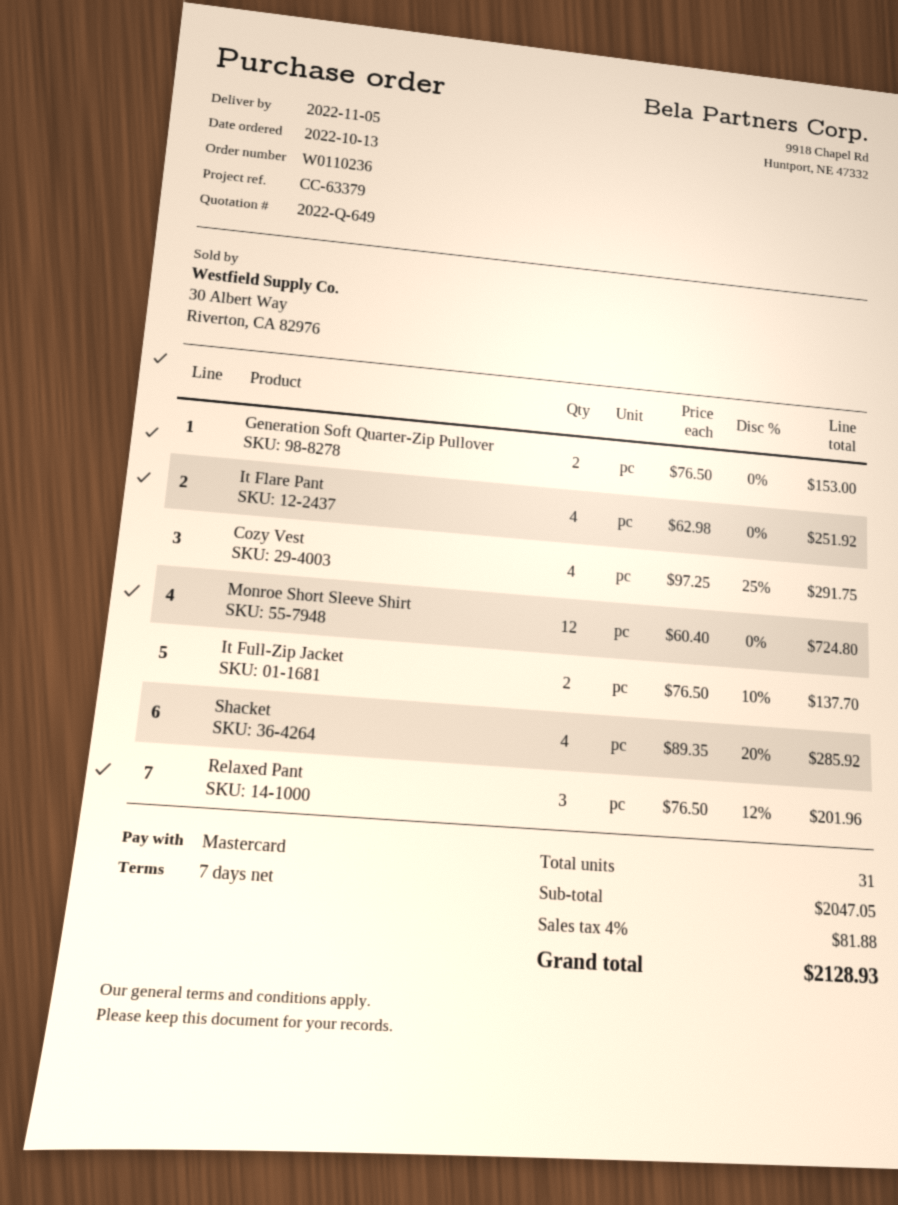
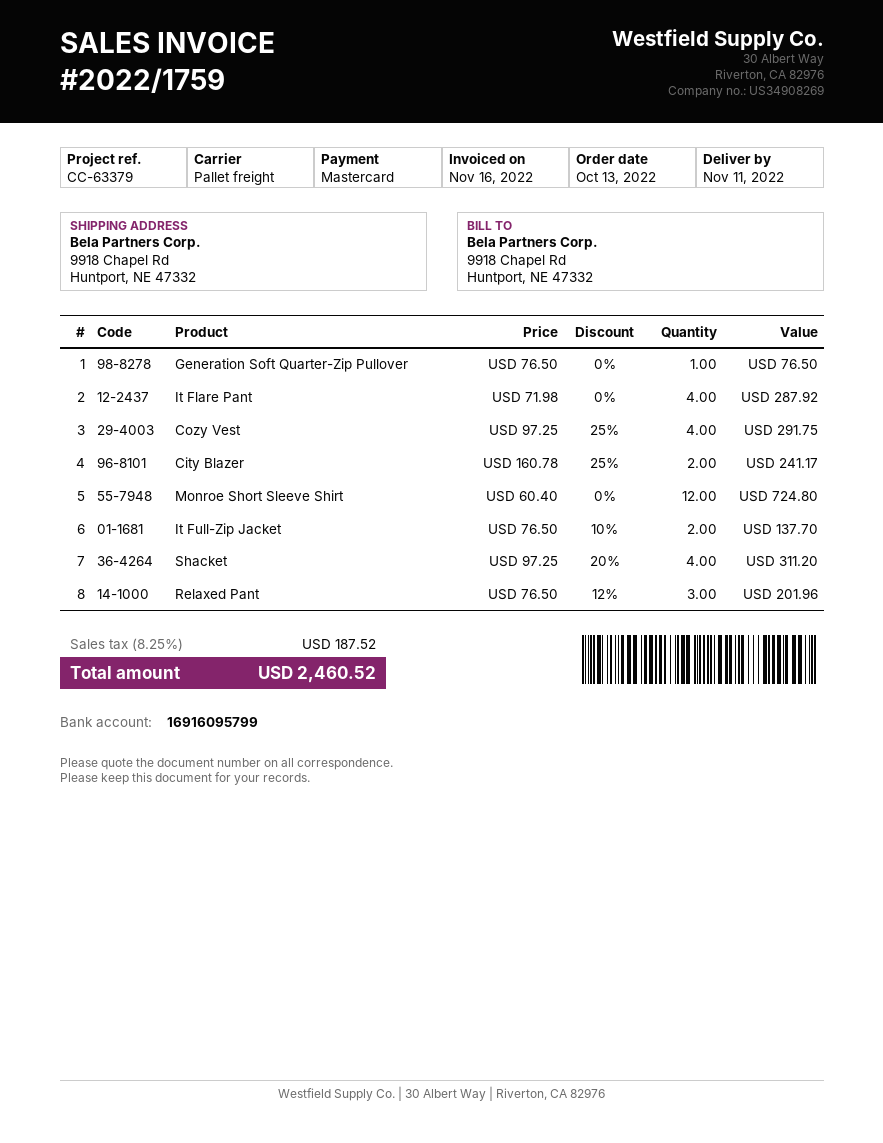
delivery date: 2022-11-05 -> 2022-11-11
Generation Soft Quarter-Zip Pullover: 2 x 76.50 = 153.00 -> 1 x 76.50 = 76.50
It Flare Pant: 4 x 62.98 = 251.92 -> 4 x 71.98 = 287.92
Shacket: 4 x 89.35 - 20% = 285.92 -> 4 x 97.25 - 20% = 311.20
City Blazer: none -> 2 x 160.78 - 25% = 241.17
tax: 4% = 81.88 -> 8.25% = 187.52
total: 2128.93 -> 2460.52

